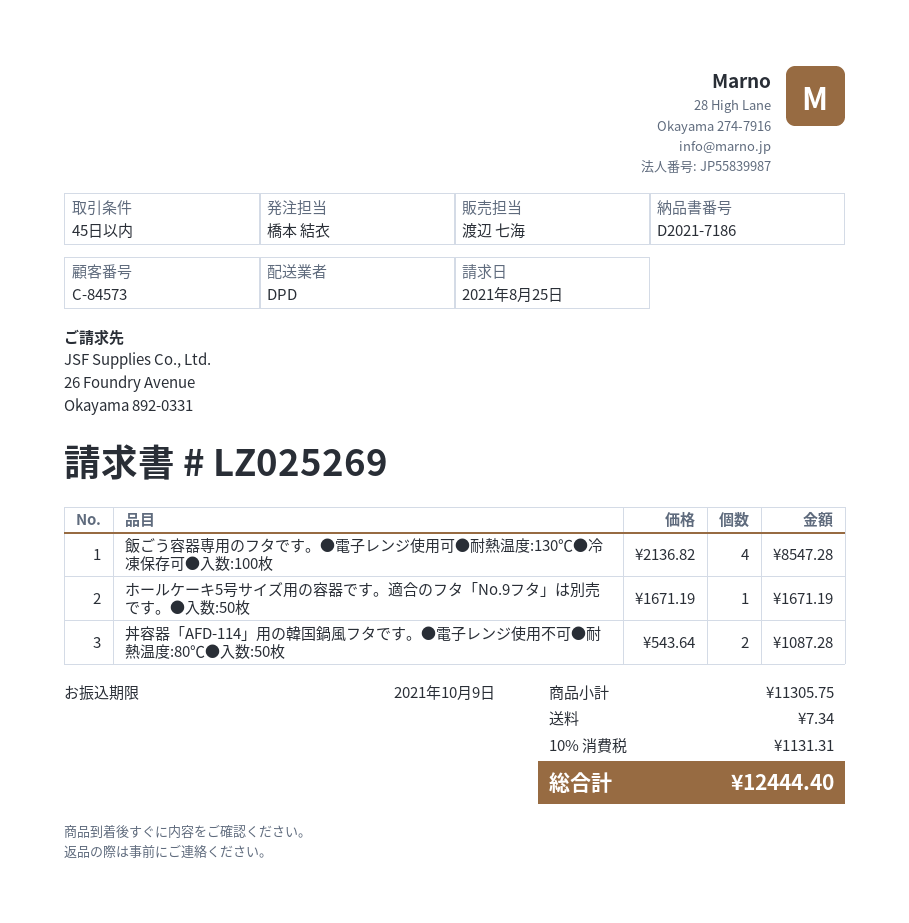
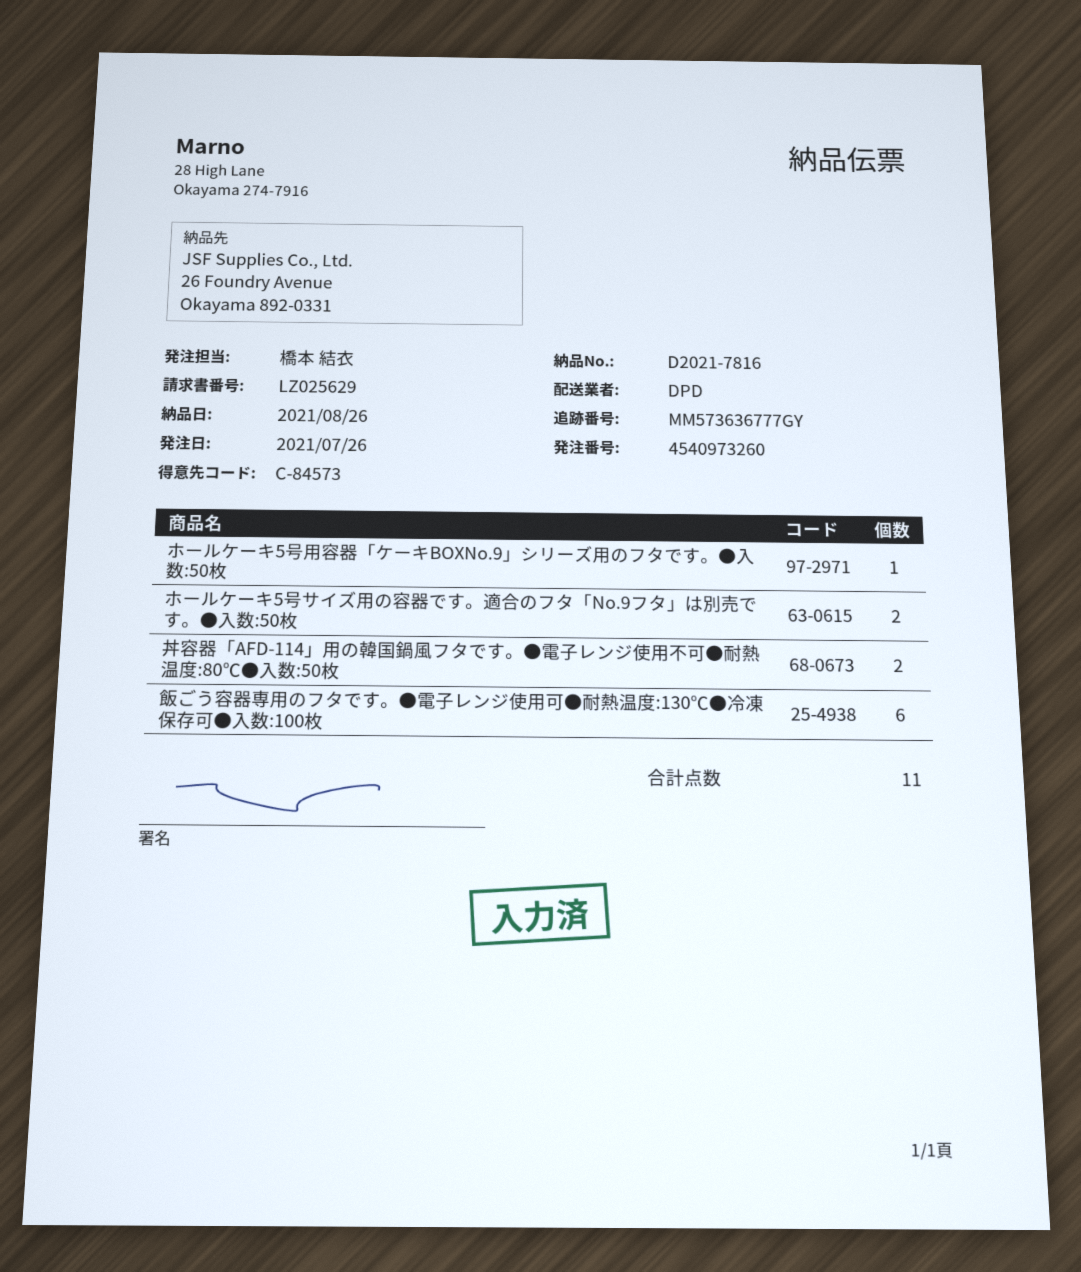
delivery note number: D2021-7186 -> D2021-7816
invoice number: LZ025269 -> LZ025629
飯ごう容器専用のフタです。●電子レンジ使用可●耐熱温度:130℃●冷凍保存可●入数:100枚: 4 -> 6
ホールケーキ5号サイズ用の容器です。適合のフタ「No.9フタ」は別売です。●入数:50枚: 1 -> 2
ホールケーキ5号用容器「ケーキBOXNo.9」シリーズ用のフタです。●入数:50枚: none -> 1

